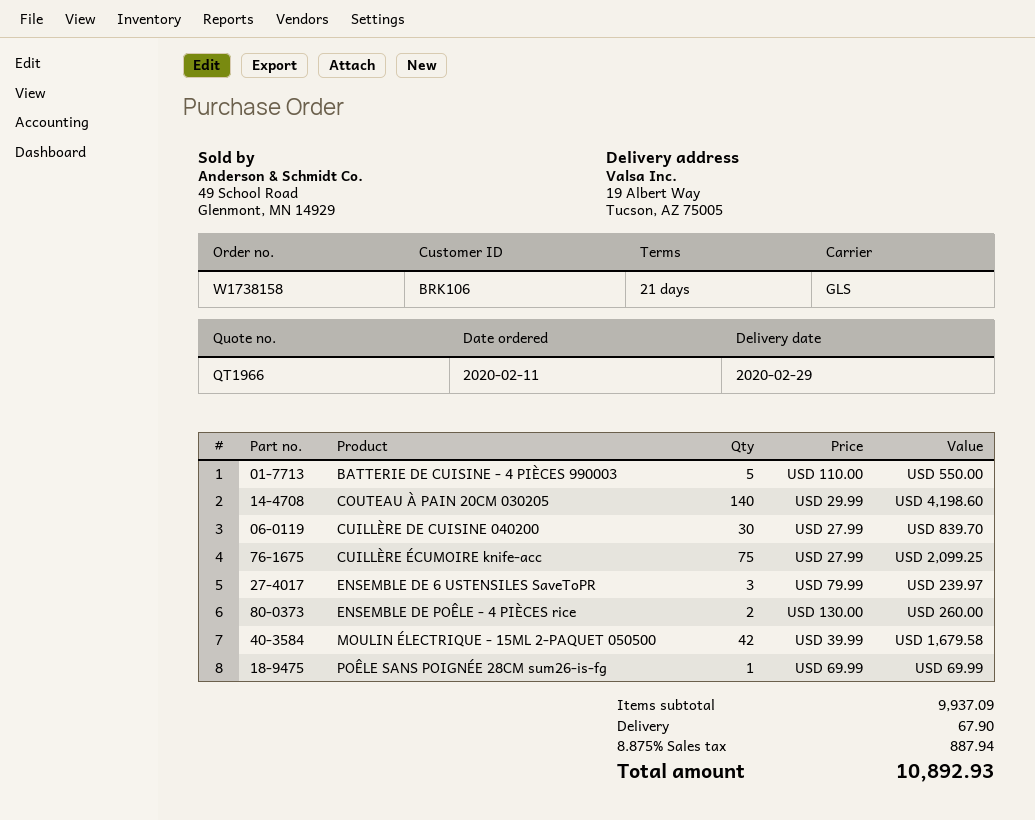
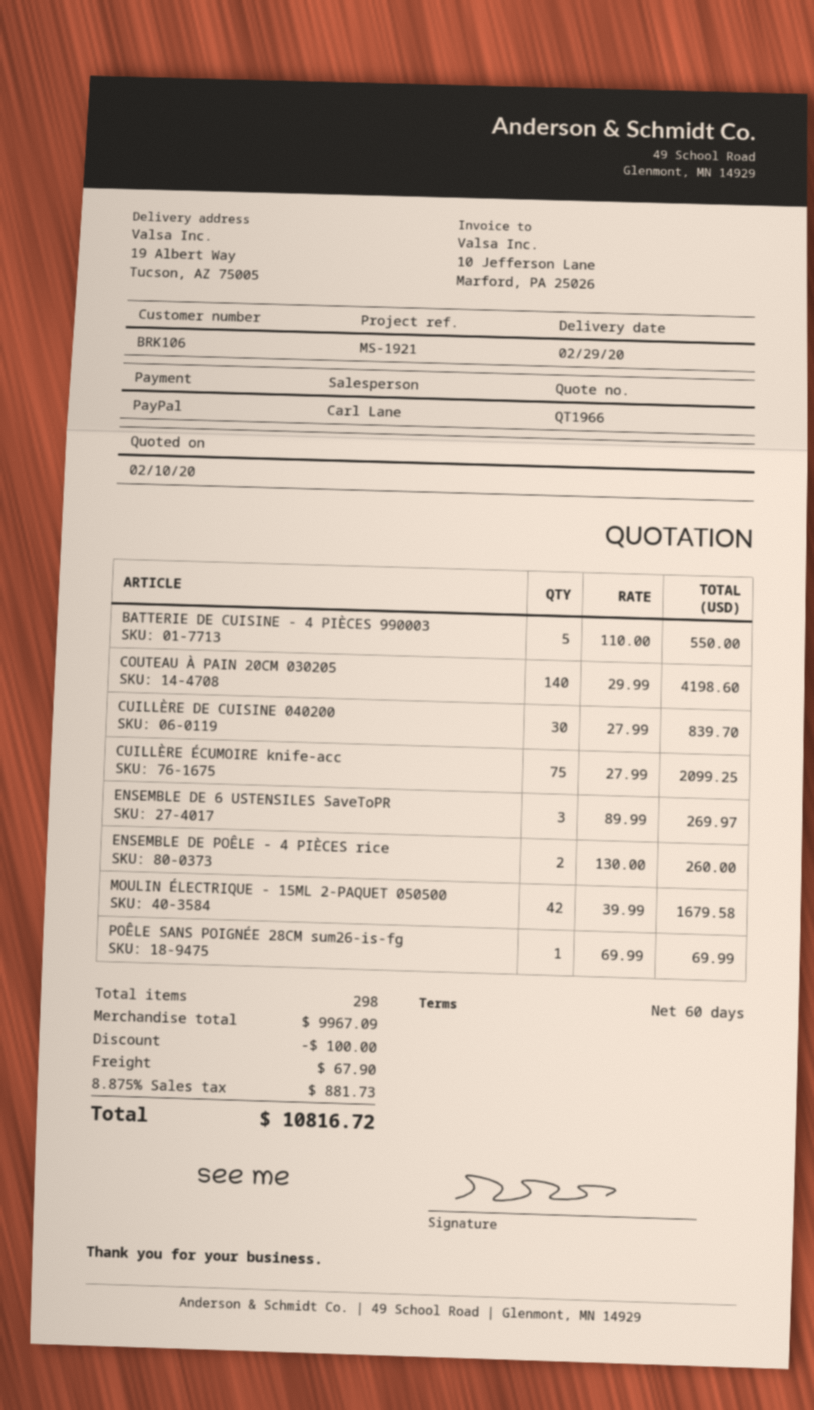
payment terms: 21 days -> 60 days
ENSEMBLE DE 6 USTENSILES SaveToPR: 3 x 79.99 = 239.97 -> 3 x 89.99 = 269.97
subtotal: 9937.09 -> 9967.09
discount: none -> 100.00
tax: 8.875% = 887.94 -> 8.875% = 881.73
total: 10892.93 -> 10816.72

